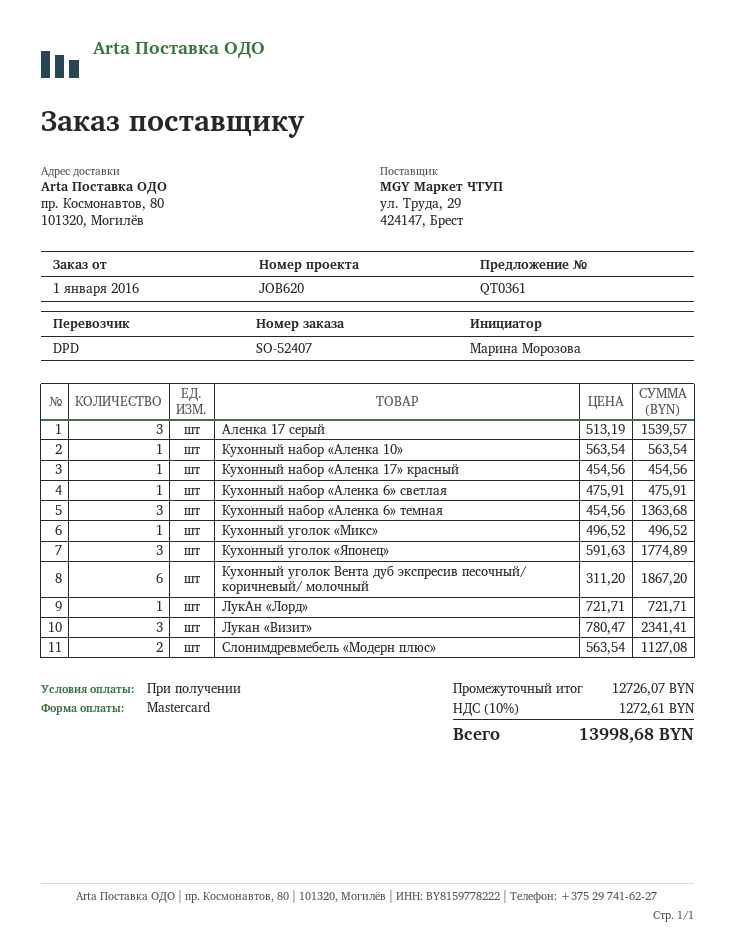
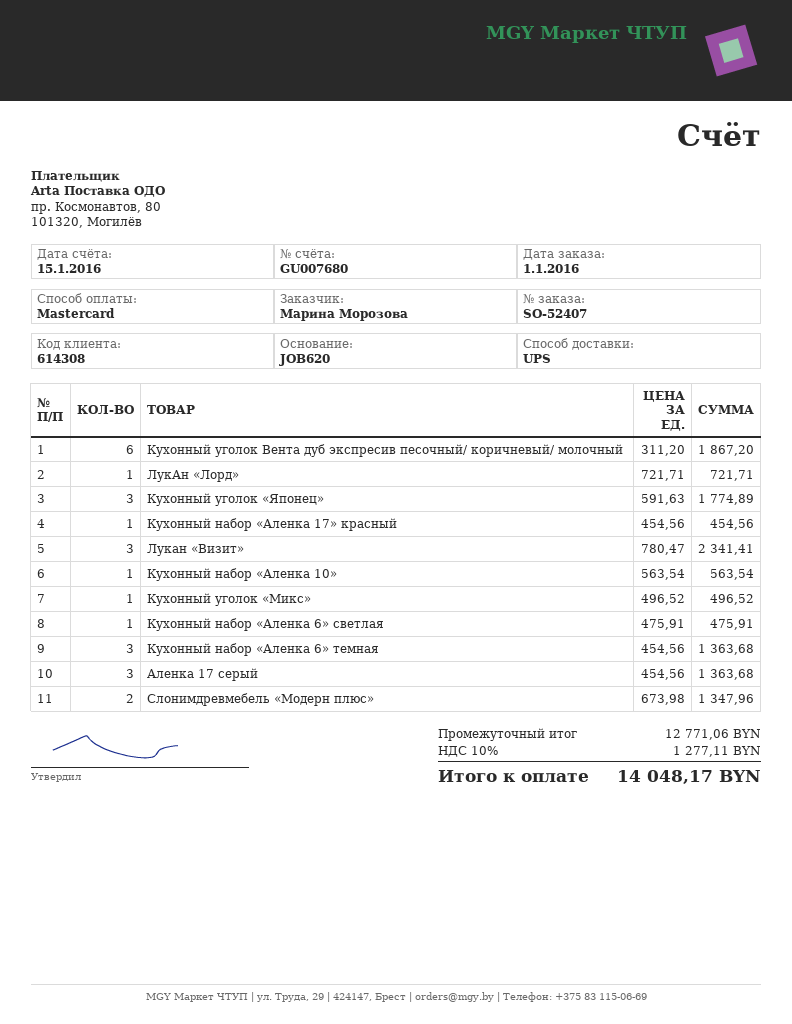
shipping method: DPD -> UPS
Аленка 17 серый: 3 x 513.19 = 1539.57 -> 3 x 454.56 = 1363.68
Слонимдревмебель «Модерн плюс»: 2 x 563.54 = 1127.08 -> 2 x 673.98 = 1347.96
subtotal: 12726.07 -> 12771.06
tax: 10% = 1272.61 -> 10% = 1277.11
total: 13998.68 -> 14048.17

